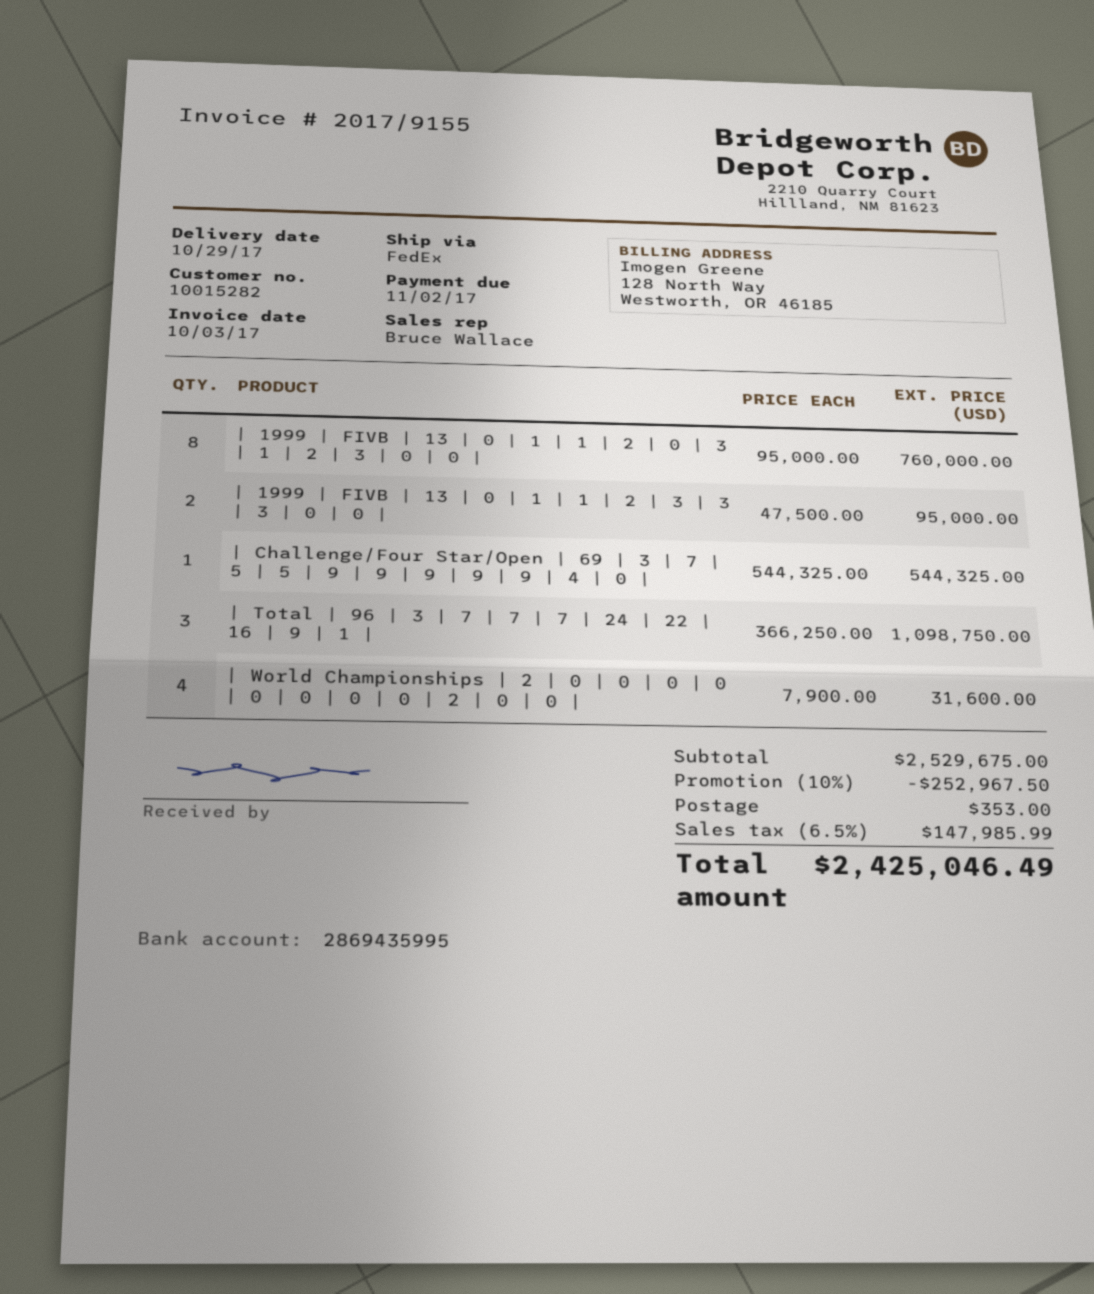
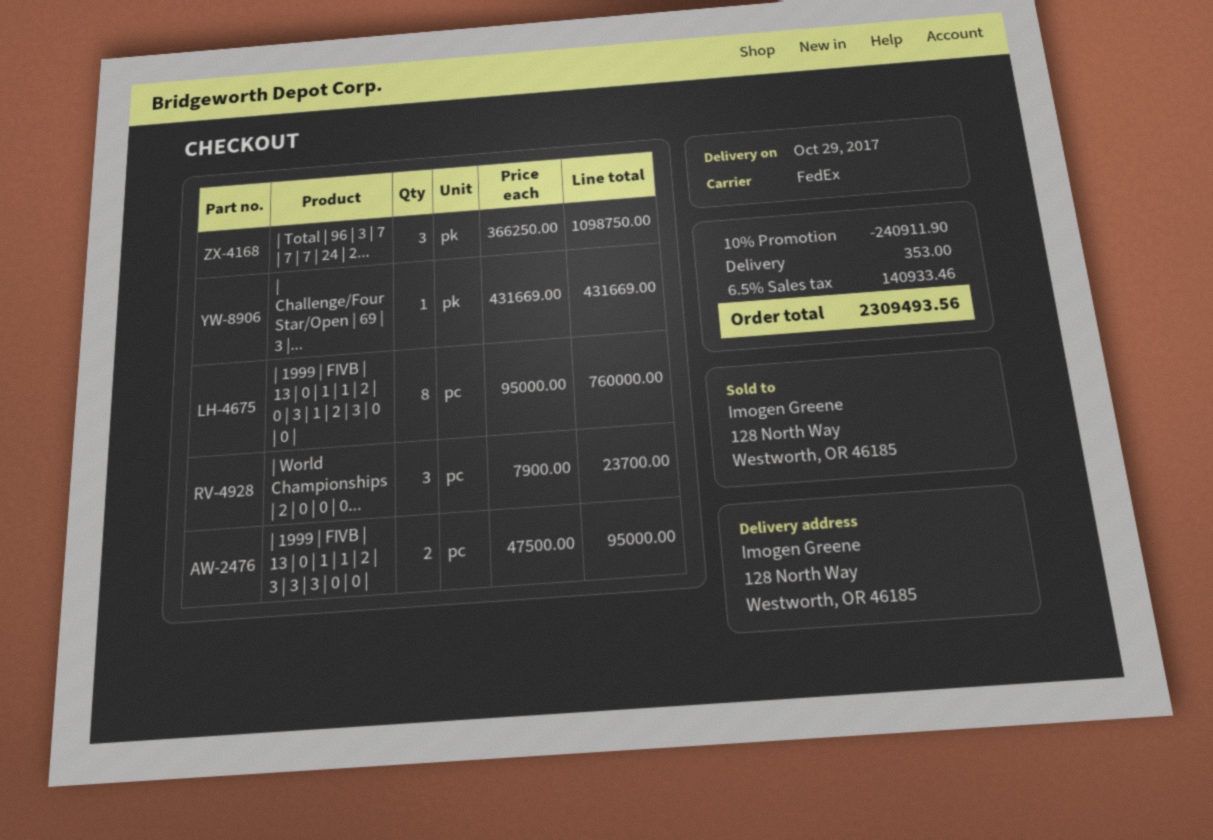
| Challenge/Four Star/Open | 69 | 3 | 7 | 5 | 5 | 9 | 9 | 9 | 9 | 9 | 4 | 0 |: 1 x 544325.00 = 544325.00 -> 1 x 431669.00 = 431669.00
| World Championships | 2 | 0 | 0 | 0 | 0 | 0 | 0 | 0 | 0 | 2 | 0 | 0 |: 4 x 7900.00 = 31600.00 -> 3 x 7900.00 = 23700.00
discount: 10% = 252967.50 -> 10% = 240911.90
tax: 6.5% = 147985.99 -> 6.5% = 140933.46
total: 2425046.49 -> 2309493.56

